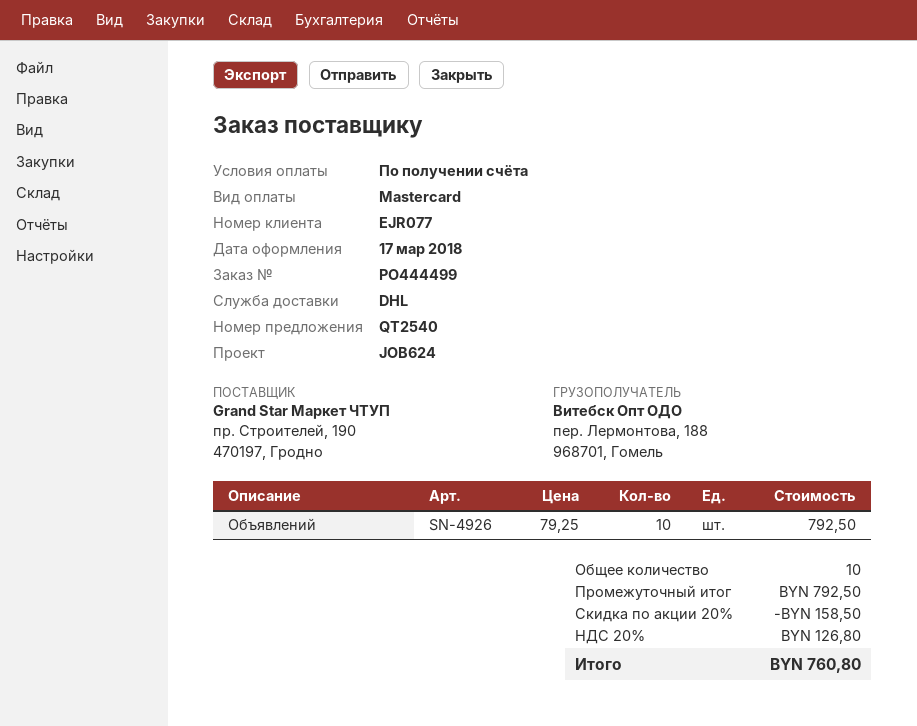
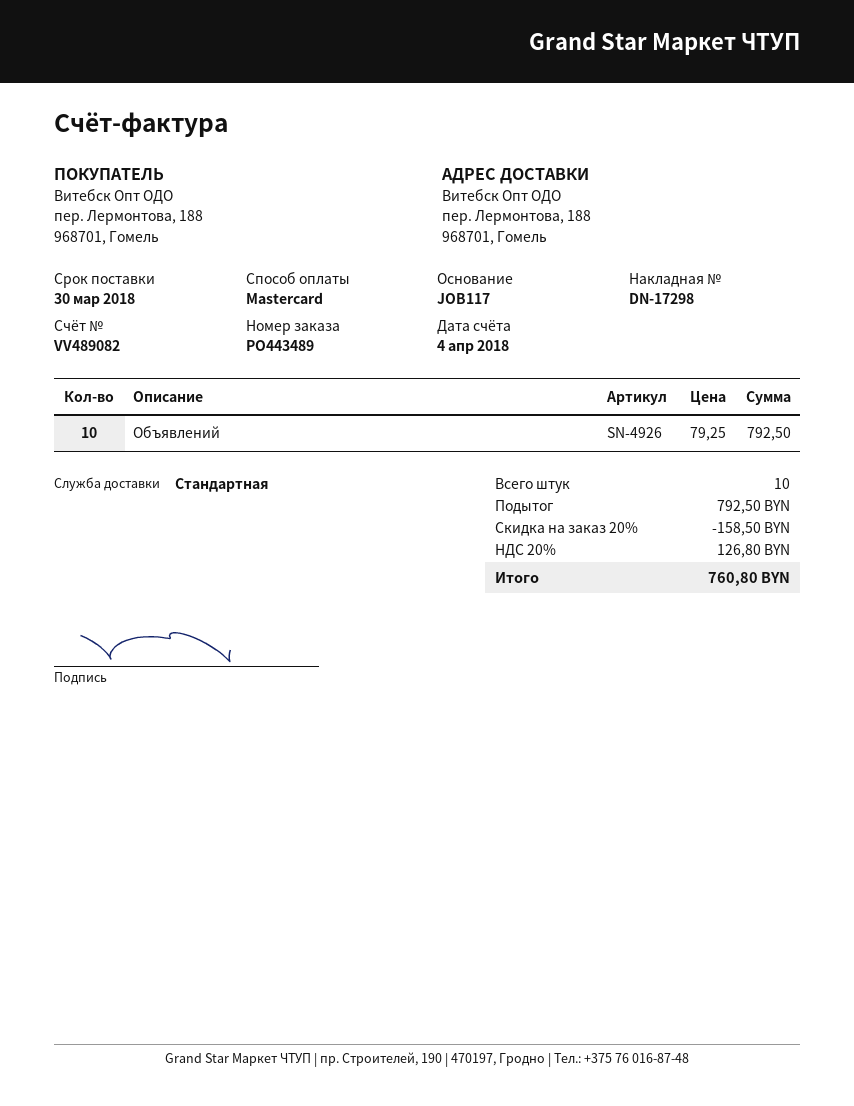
order number: PO444499 -> PO443489
reference: JOB624 -> JOB117
shipping method: DHL -> standard

